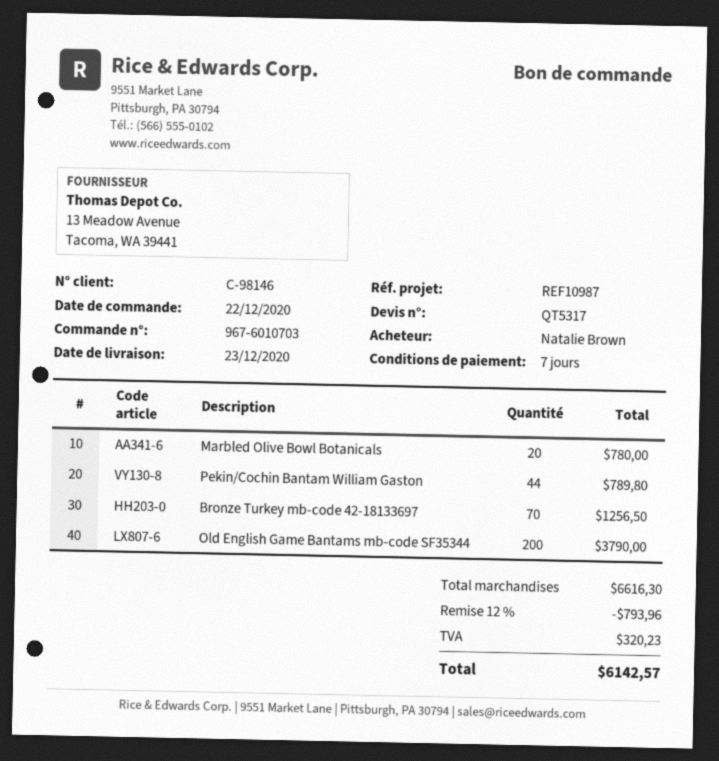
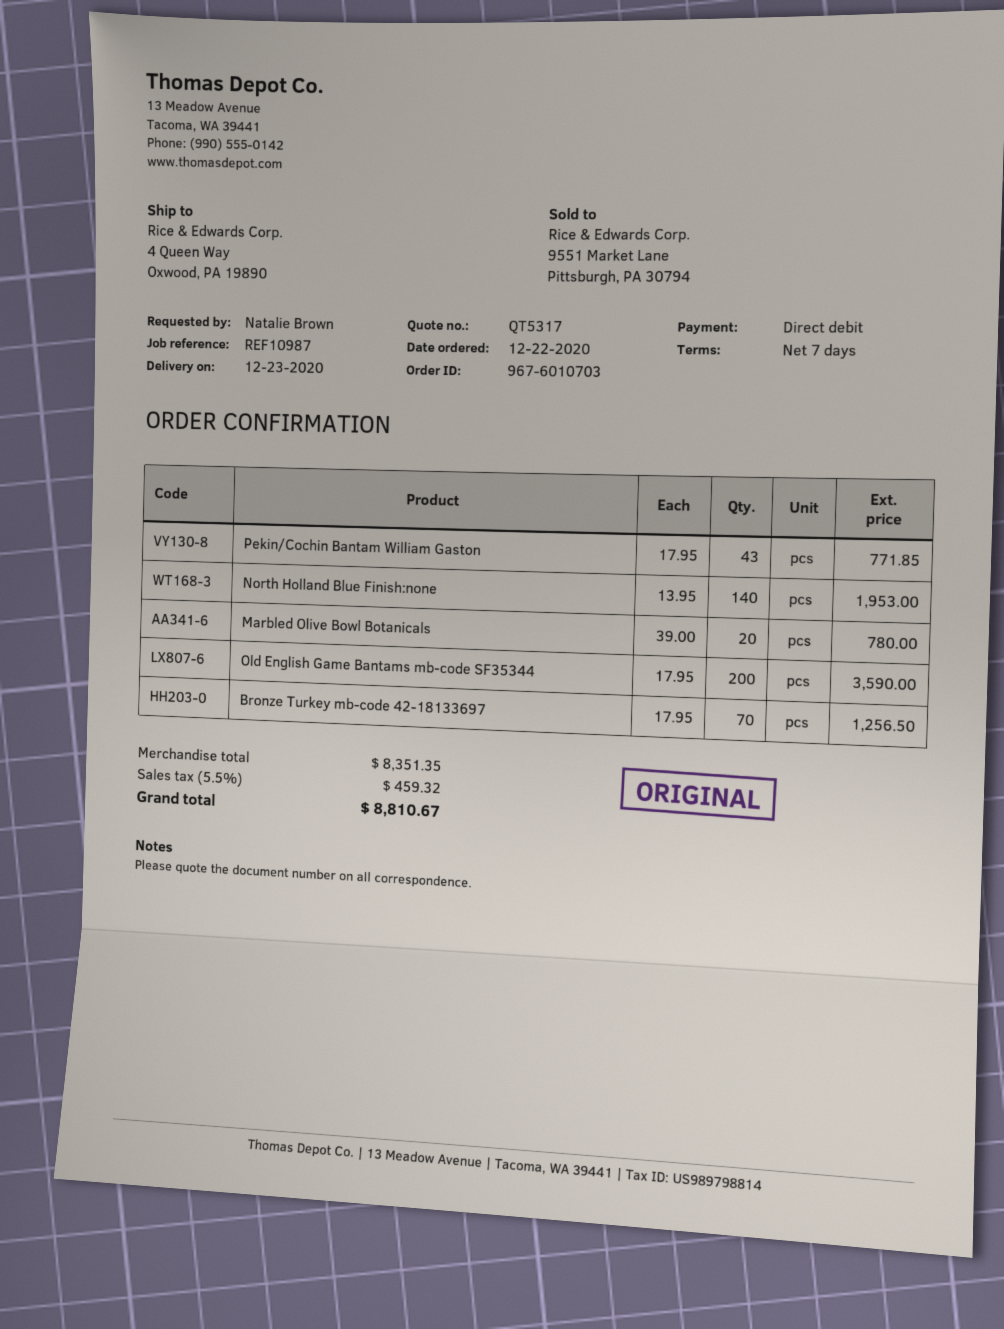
Pekin/Cochin Bantam William Gaston: 44 for 789.80 -> 43 for 771.85
Old English Game Bantams mb-code SF35344: 200 for 3790.00 -> 200 for 3590.00
North Holland Blue Finish:none: none -> 140 for 1953.00
subtotal: 6616.30 -> 8351.35
discount: 12% = 793.96 -> none
tax: 320.23 -> 459.32
total: 6142.57 -> 8810.67

